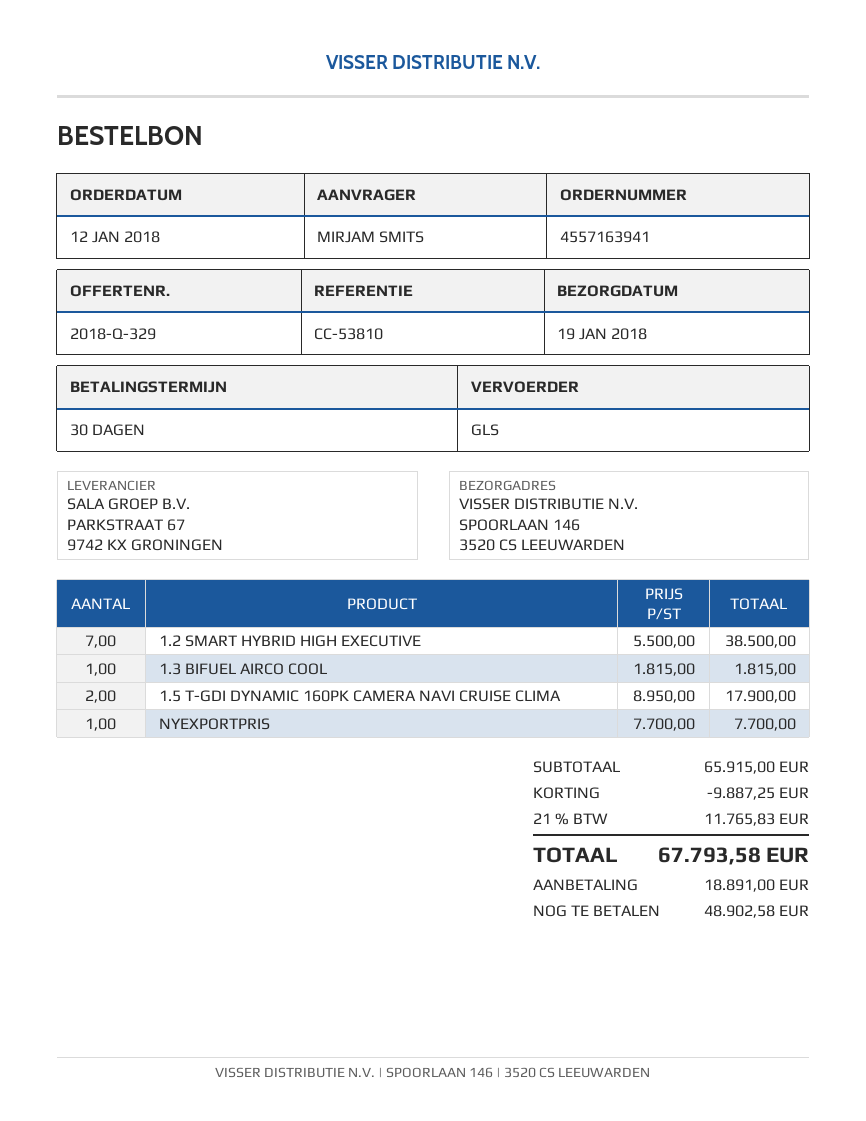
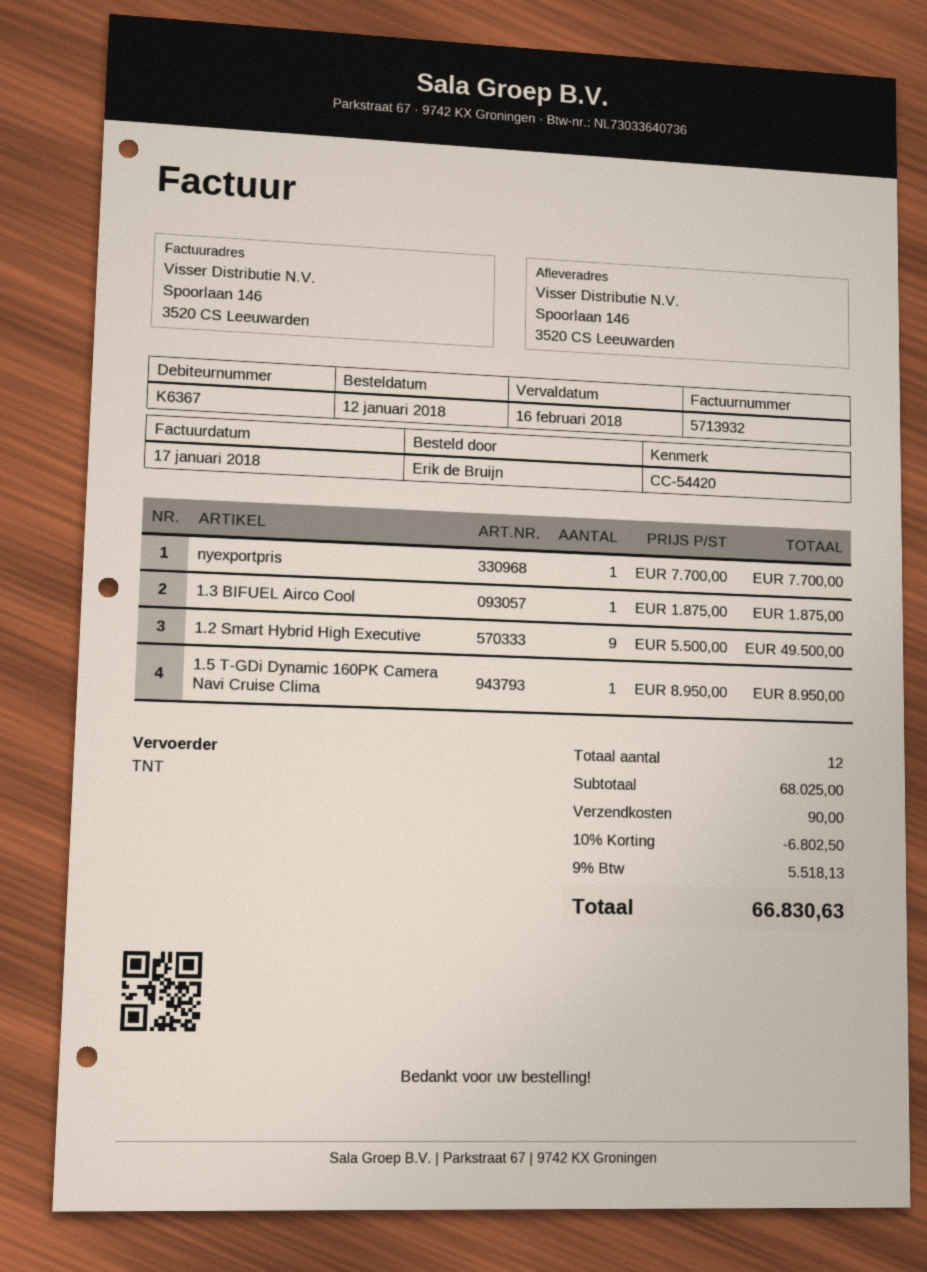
reference: CC-53810 -> CC-54420
ordered by: MIRJAM SMITS -> Erik de Bruijn
shipping method: GLS -> TNT
1.2 SMART HYBRID HIGH EXECUTIVE: 7 x 5500.00 = 38500.00 -> 9 x 5500.00 = 49500.00
1.3 BIFUEL AIRCO COOL: 1 x 1815.00 = 1815.00 -> 1 x 1875.00 = 1875.00
1.5 T-GDI DYNAMIC 160PK CAMERA NAVI CRUISE CLIMA: 2 x 8950.00 = 17900.00 -> 1 x 8950.00 = 8950.00
subtotal: 65915.00 -> 68025.00
discount: 9887.25 -> 6802.50
shipping: none -> 90.00
tax: 21% = 11765.83 -> 9% = 5518.13
total: 67793.58 -> 66830.63

